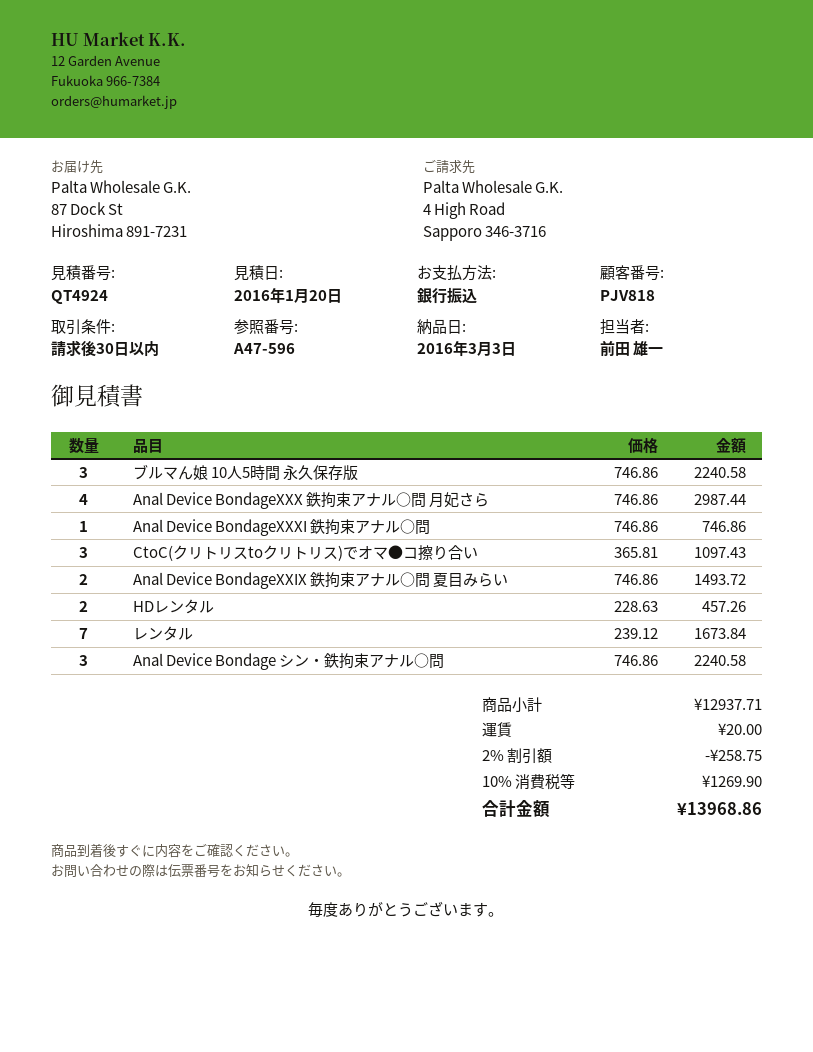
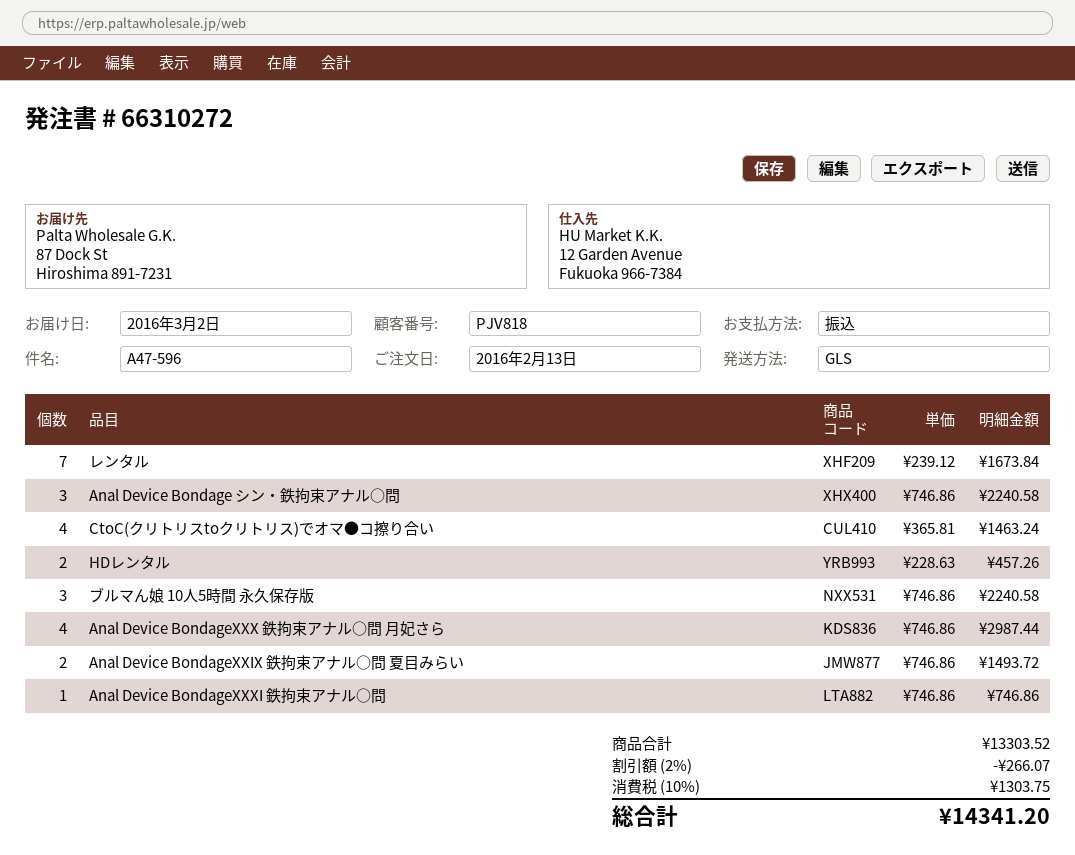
delivery date: 2016-03-03 -> 2016-03-02
CtoC(クリトリスtoクリトリス)でオマ●コ擦り合い: 3 x 365.81 = 1097.43 -> 4 x 365.81 = 1463.24
subtotal: 12937.71 -> 13303.52
discount: 2% = 258.75 -> 2% = 266.07
shipping: 20.00 -> none
tax: 10% = 1269.90 -> 10% = 1303.75
total: 13968.86 -> 14341.20

